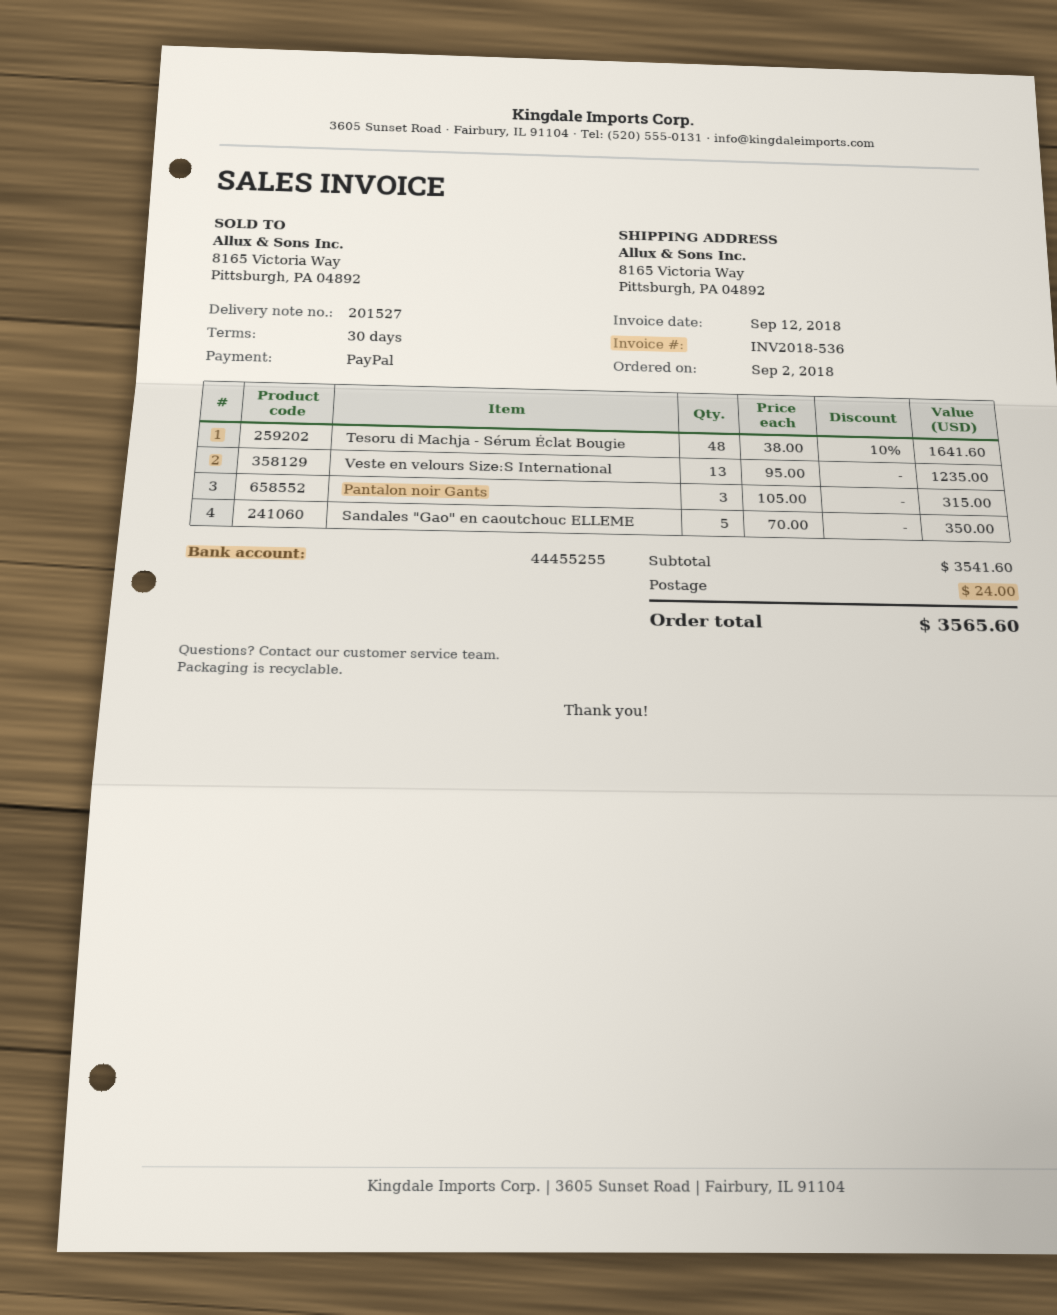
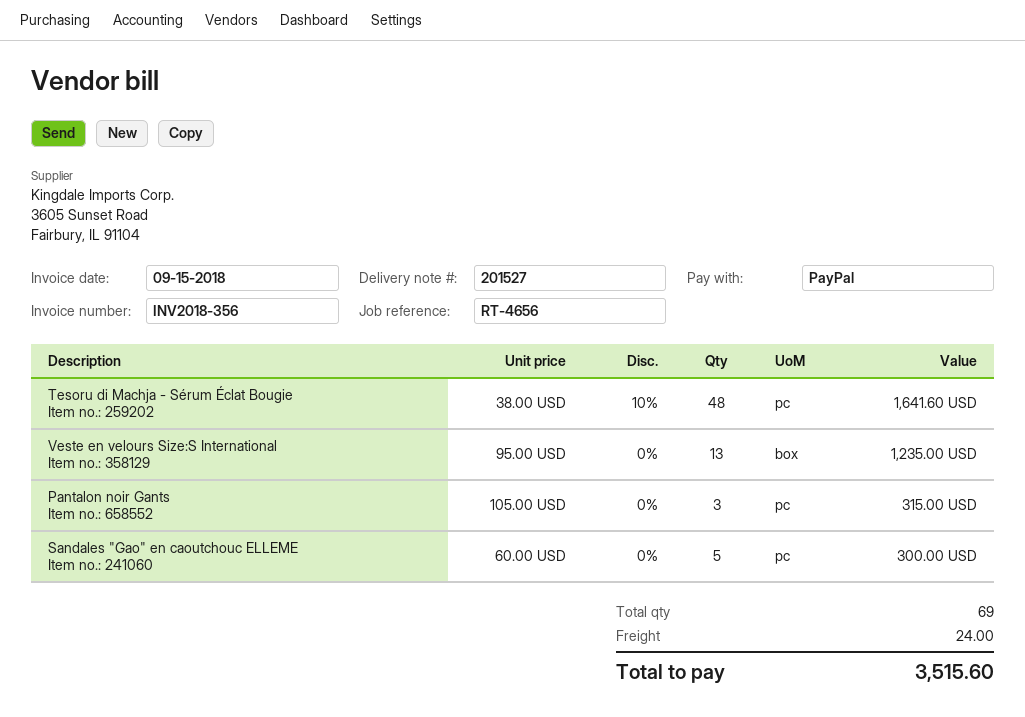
invoice number: INV2018-536 -> INV2018-356
invoice date: 2018-09-12 -> 2018-09-15
Sandales "Gao" en caoutchouc ELLEME: 5 x 70.00 = 350.00 -> 5 x 60.00 = 300.00
total: 3565.60 -> 3515.60

